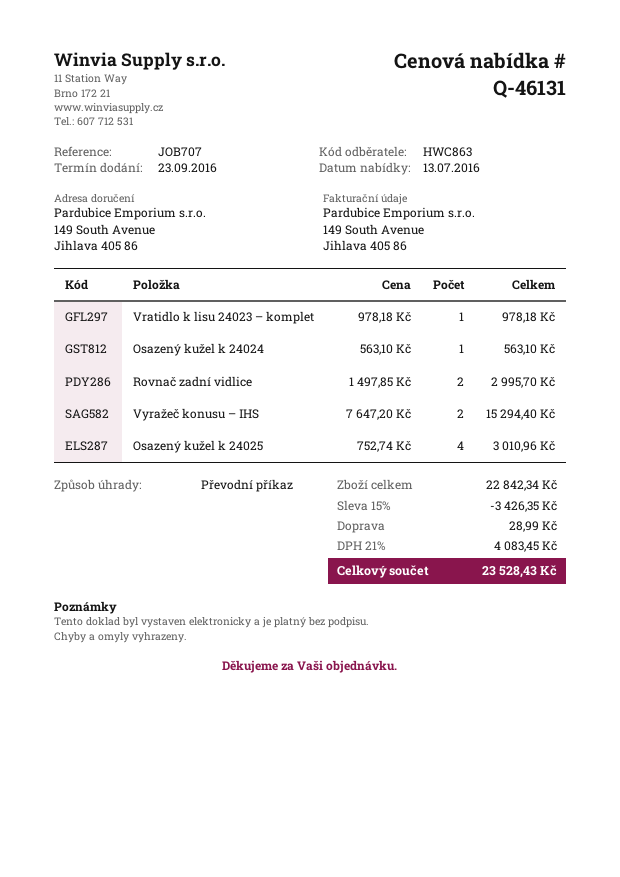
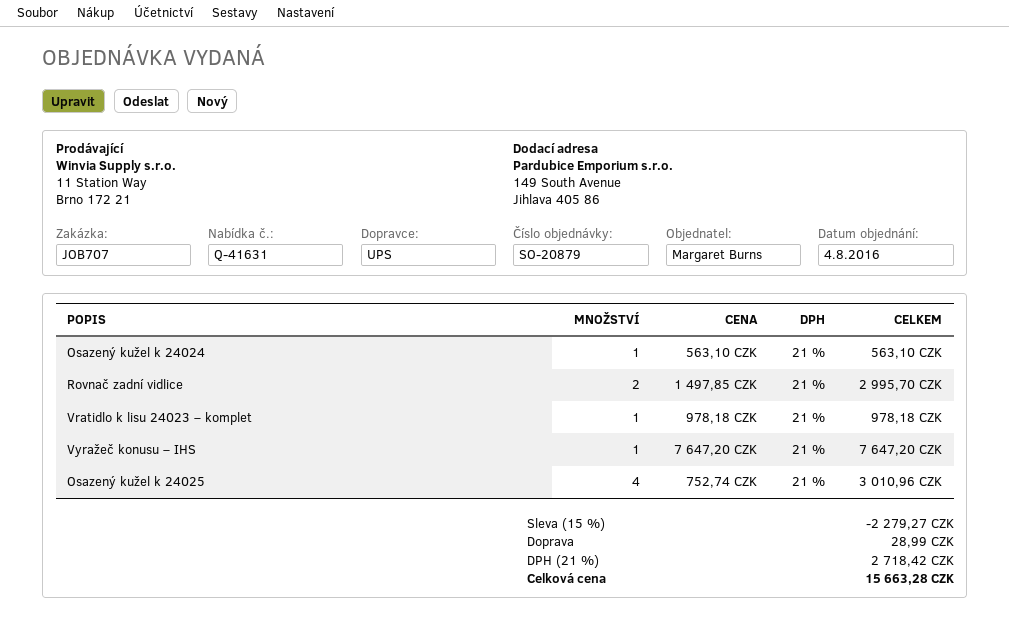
quote number: Q-46131 -> Q-41631
Vyražeč konusu – IHS: 2 x 7647.20 = 15294.40 -> 1 x 7647.20 = 7647.20
discount: 15% = 3426.35 -> 15% = 2279.27
tax: 21% = 4083.45 -> 21% = 2718.42
total: 23528.43 -> 15663.28

